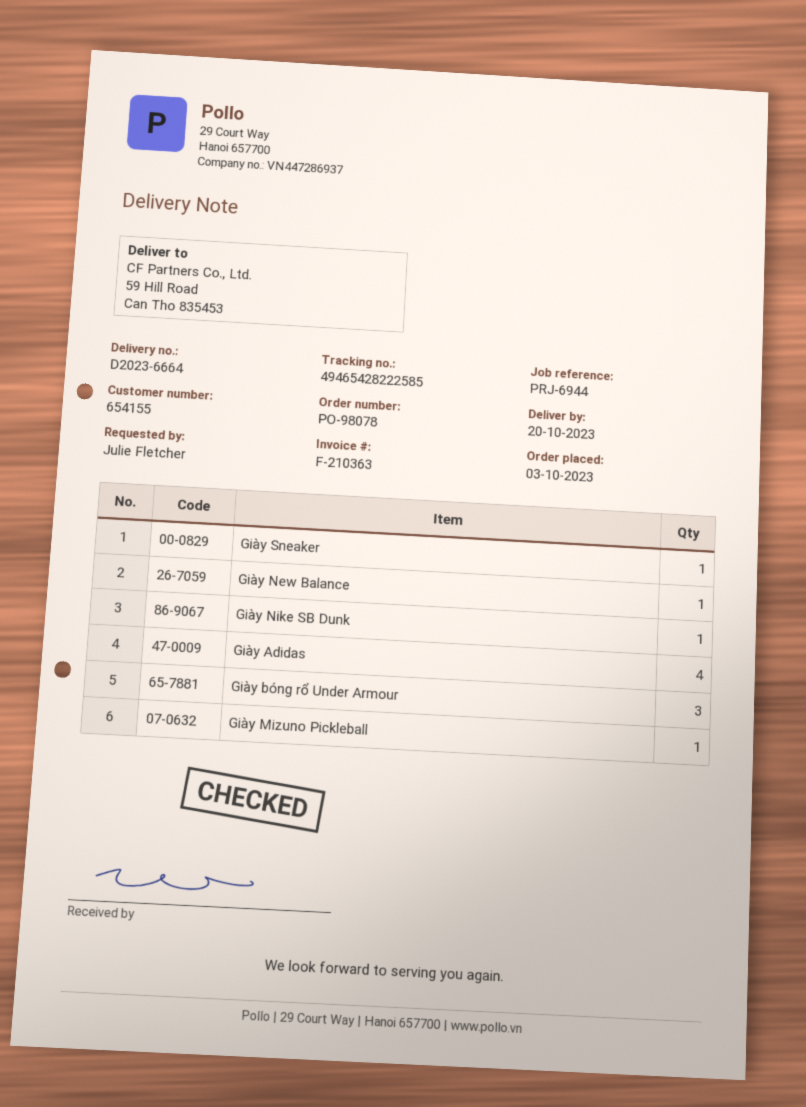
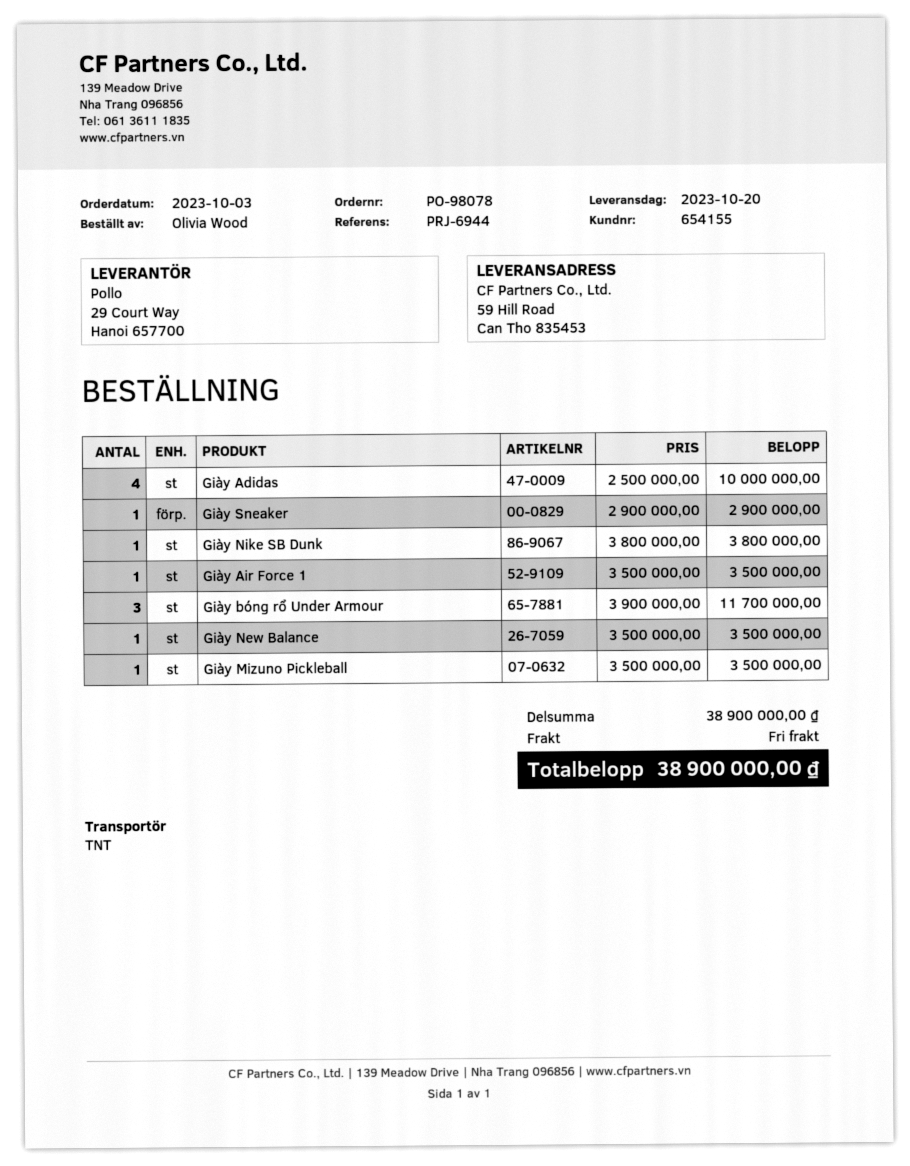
ordered by: Julie Fletcher -> Olivia Wood
Giày Air Force 1: none -> 1

